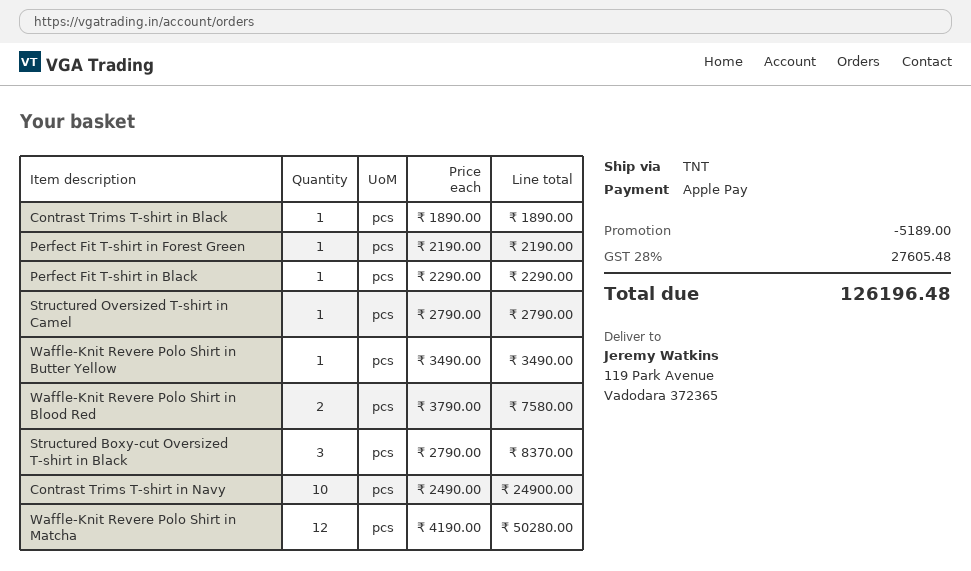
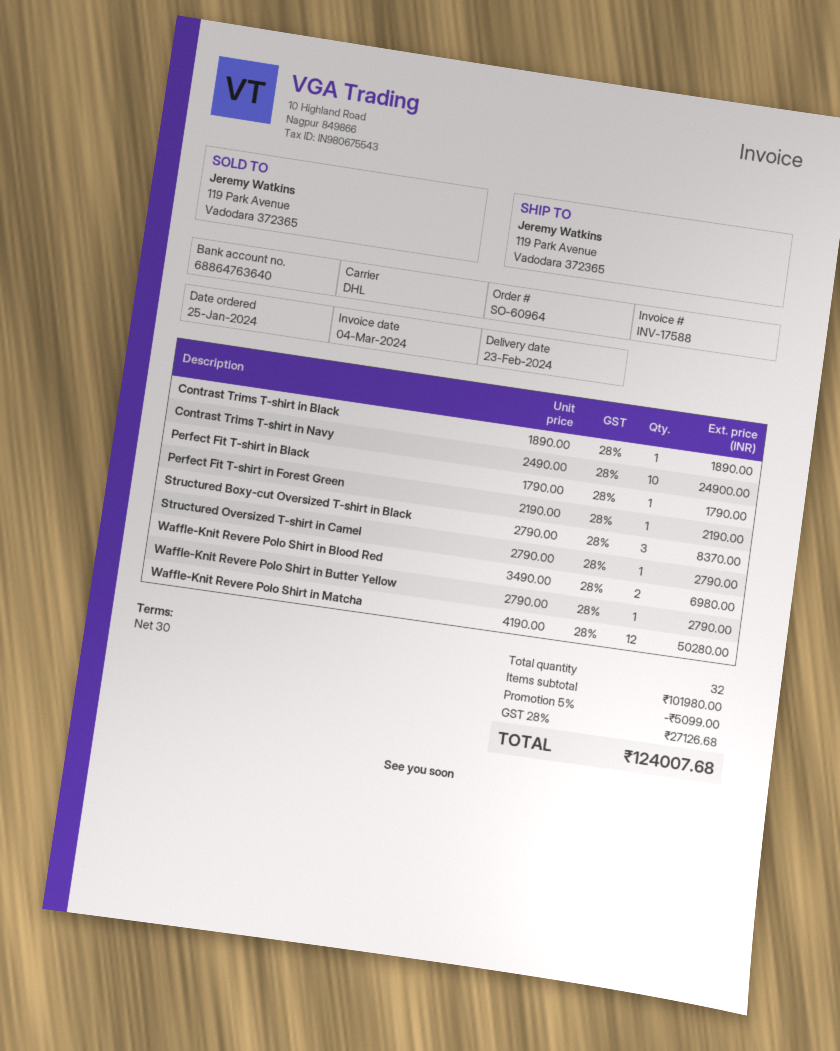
shipping method: TNT -> DHL
Perfect Fit T-shirt in Black: 1 x 2290.00 = 2290.00 -> 1 x 1790.00 = 1790.00
Waffle-Knit Revere Polo Shirt in Butter Yellow: 1 x 3490.00 = 3490.00 -> 1 x 2790.00 = 2790.00
Waffle-Knit Revere Polo Shirt in Blood Red: 2 x 3790.00 = 7580.00 -> 2 x 3490.00 = 6980.00
discount: 5189.00 -> 5099.00
tax: 28% = 27605.48 -> 28% = 27126.68
total: 126196.48 -> 124007.68

